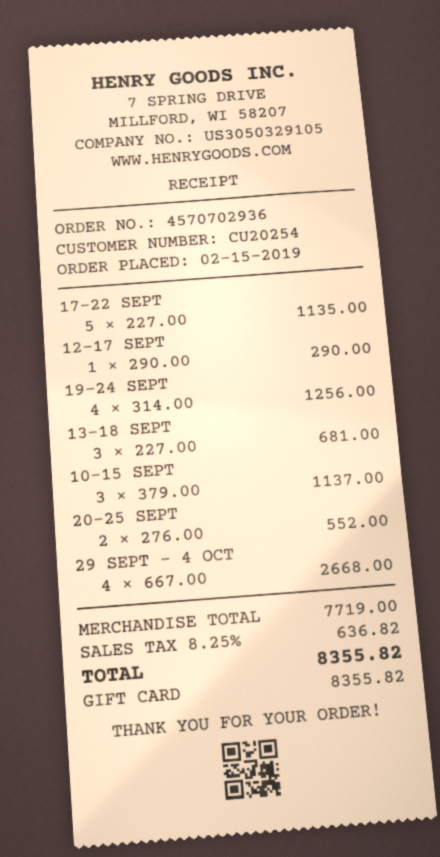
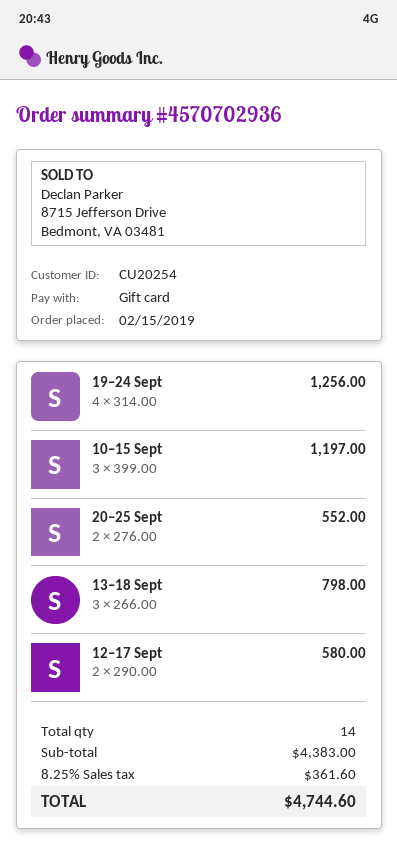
17–22 SEPT: 5 x 227.00 = 1135.00 -> none
12–17 SEPT: 1 x 290.00 = 290.00 -> 2 x 290.00 = 580.00
13–18 SEPT: 3 x 227.00 = 681.00 -> 3 x 266.00 = 798.00
10–15 SEPT: 3 x 379.00 = 1137.00 -> 3 x 399.00 = 1197.00
29 SEPT – 4 OCT: 4 x 667.00 = 2668.00 -> none
subtotal: 7719.00 -> 4383.00
tax: 8.25% = 636.82 -> 8.25% = 361.60
total: 8355.82 -> 4744.60

